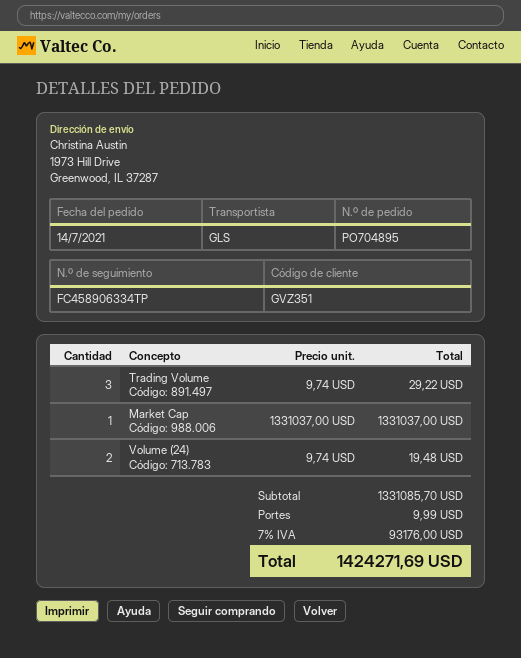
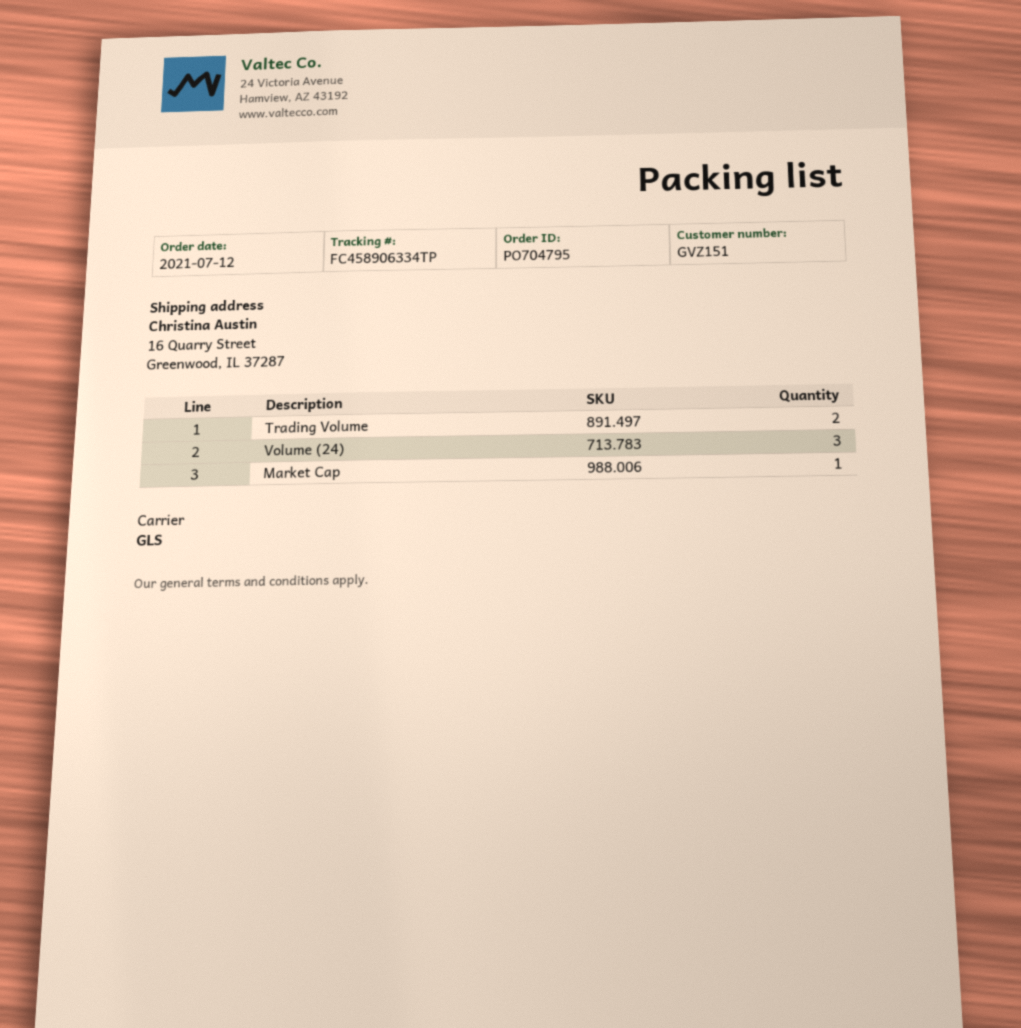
order number: PO704895 -> PO704795
order date: 2021-07-14 -> 2021-07-12
customer number: GVZ351 -> GVZ151
ship to: 1973 Hill Drive, Greenwood, IL 37287 -> 16 Quarry Street, Greenwood, IL 37287
Trading Volume: 3 -> 2
Volume (24): 2 -> 3

